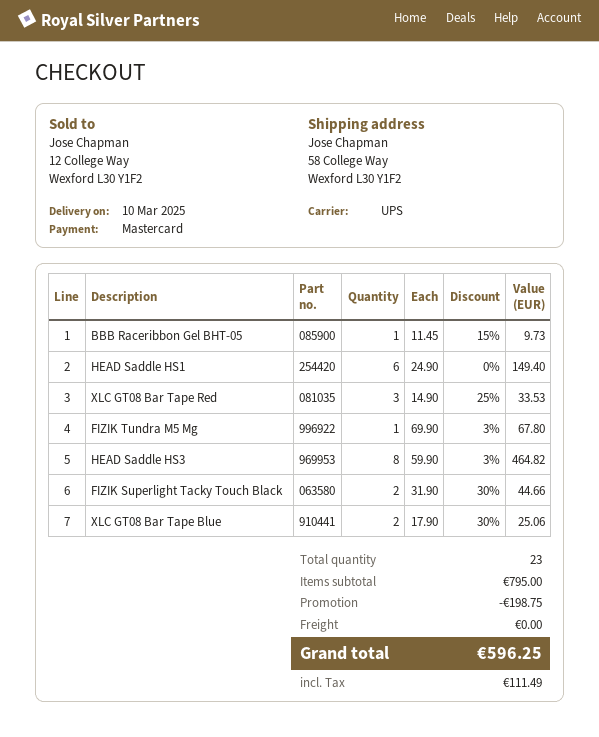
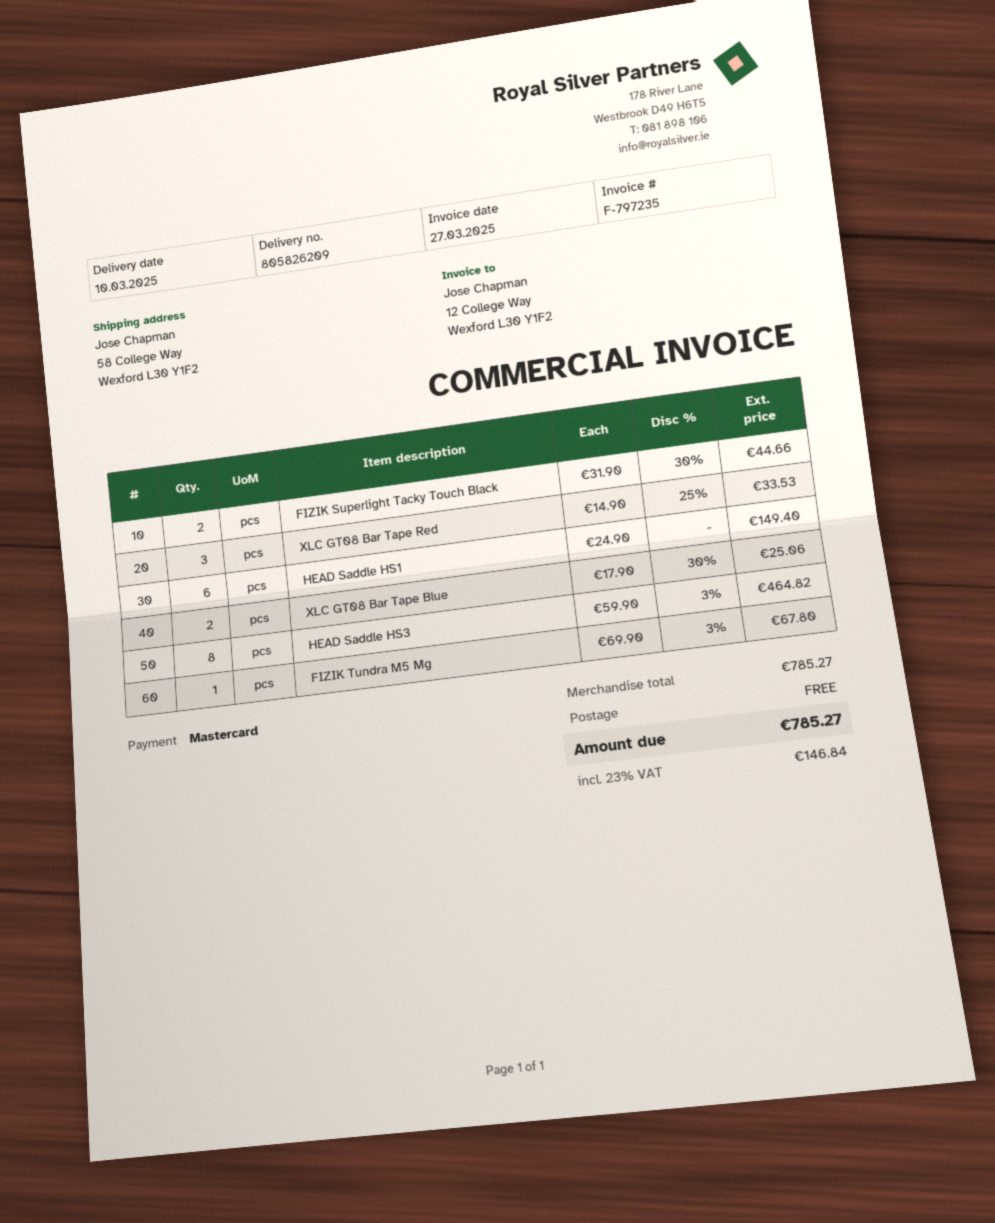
BBB Raceribbon Gel BHT-05: 1 x 11.45 - 15% = 9.73 -> none
subtotal: 795.00 -> 785.27
discount: 198.75 -> none
tax: 111.49 -> 146.84
total: 596.25 -> 785.27

